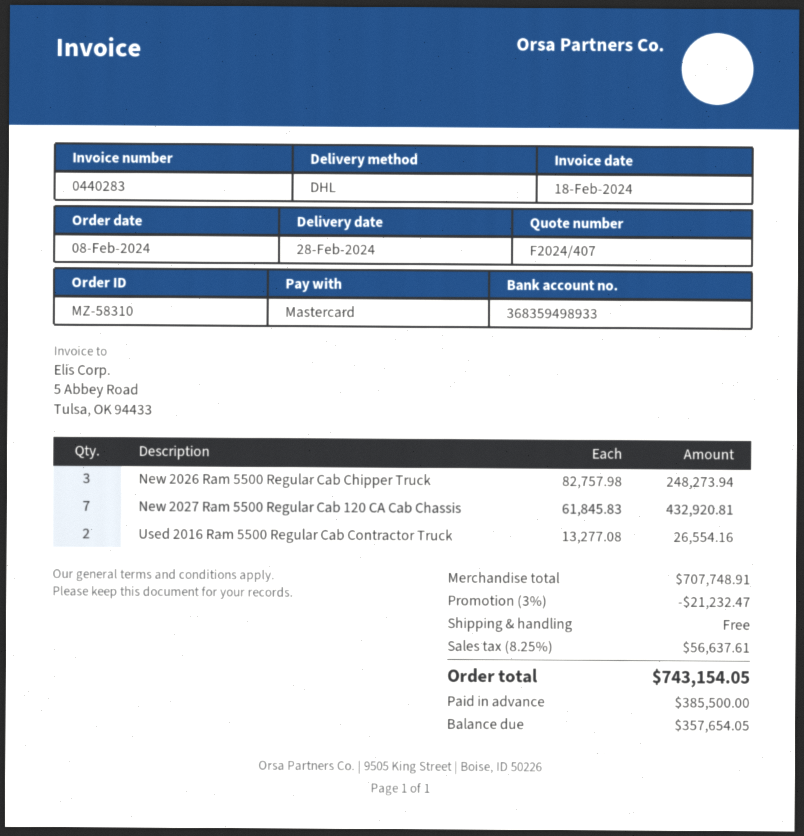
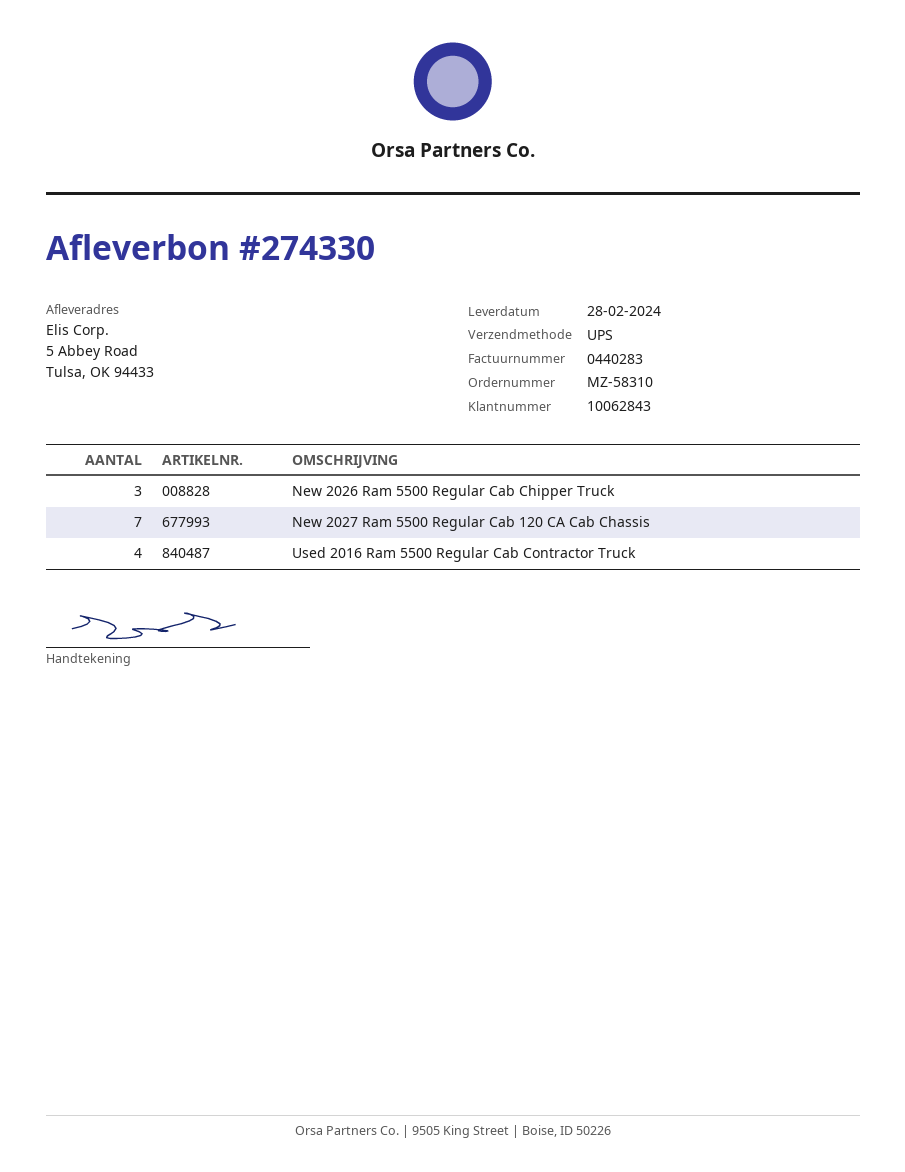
shipping method: DHL -> UPS
Used 2016 Ram 5500 Regular Cab Contractor Truck: 2 -> 4

